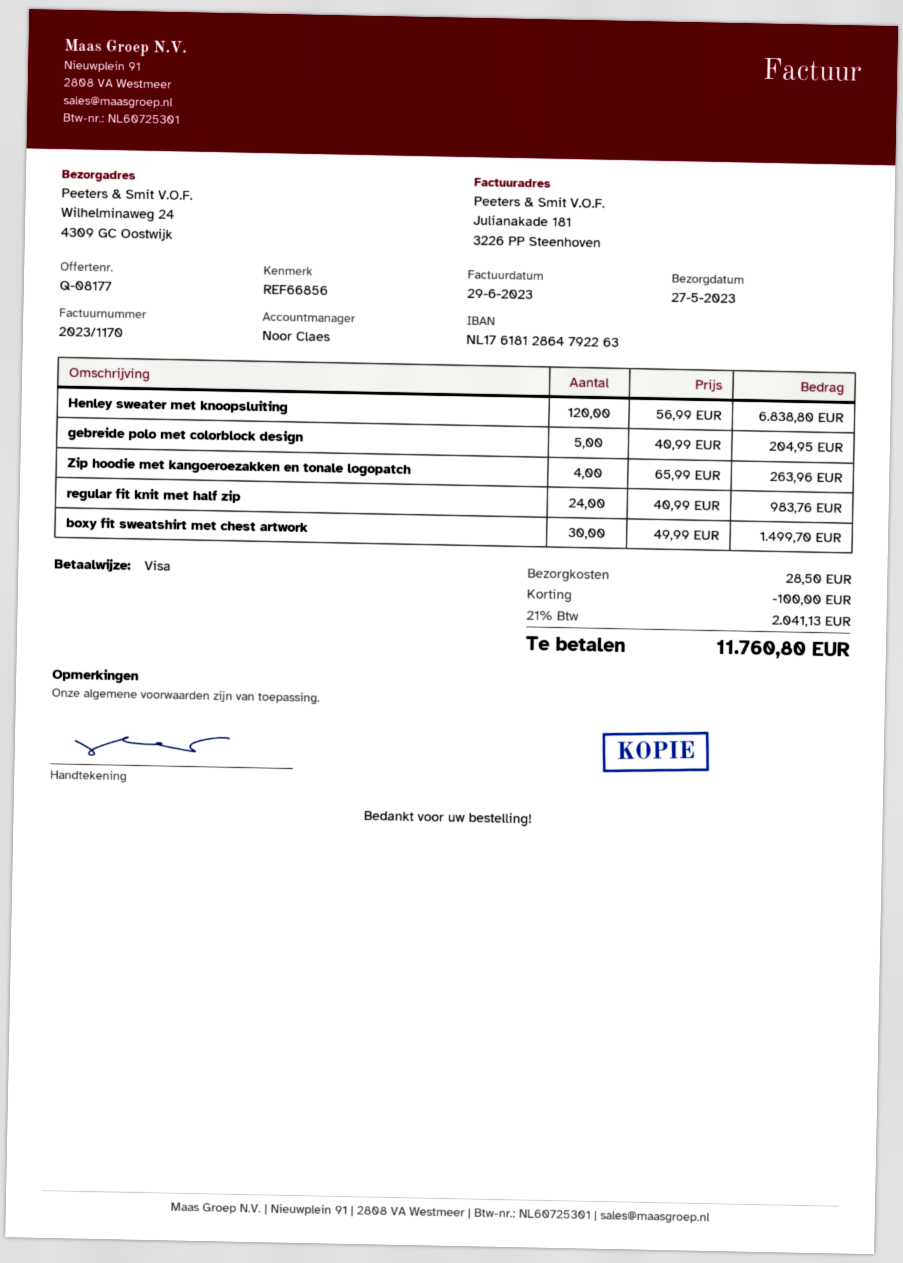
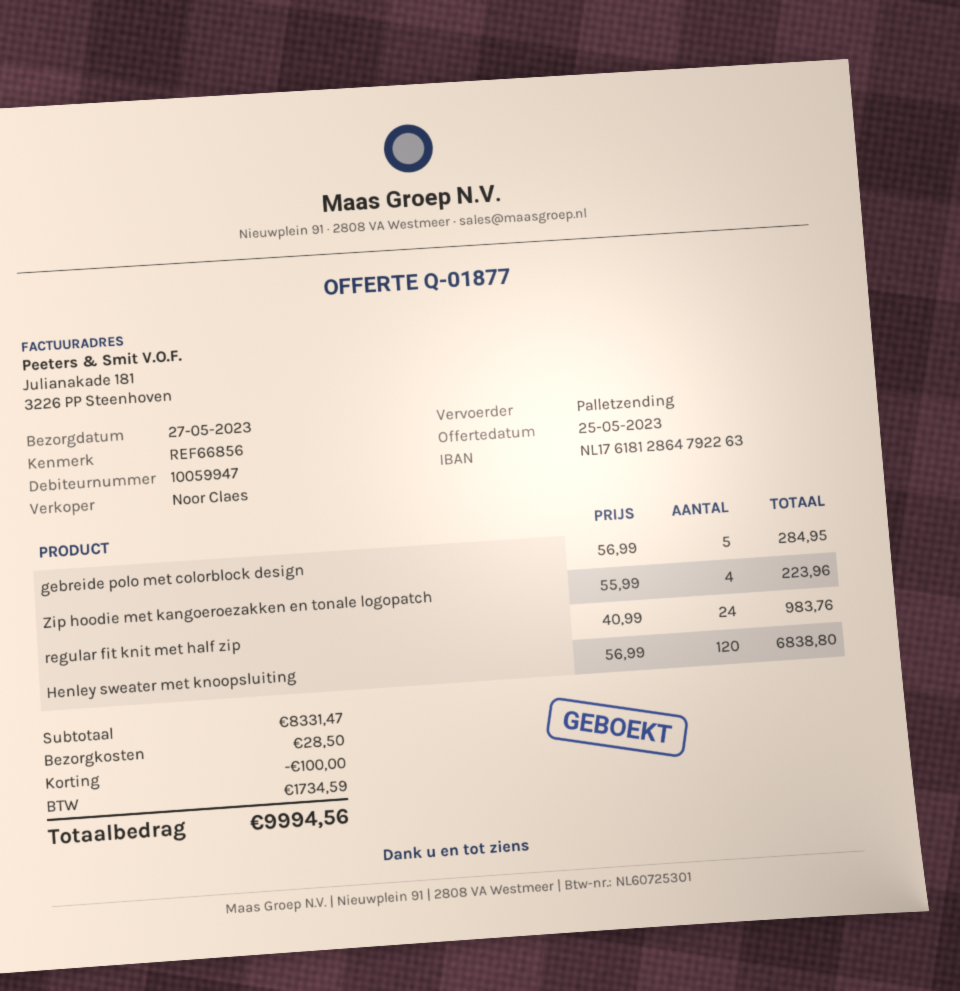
quote number: Q-08177 -> Q-01877
gebreide polo met colorblock design: 5 x 40.99 = 204.95 -> 5 x 56.99 = 284.95
Zip hoodie met kangoeroezakken en tonale logopatch: 4 x 65.99 = 263.96 -> 4 x 55.99 = 223.96
boxy fit sweatshirt met chest artwork: 30 x 49.99 = 1499.70 -> none
tax: 2041.13 -> 1734.59
total: 11760.80 -> 9994.56

